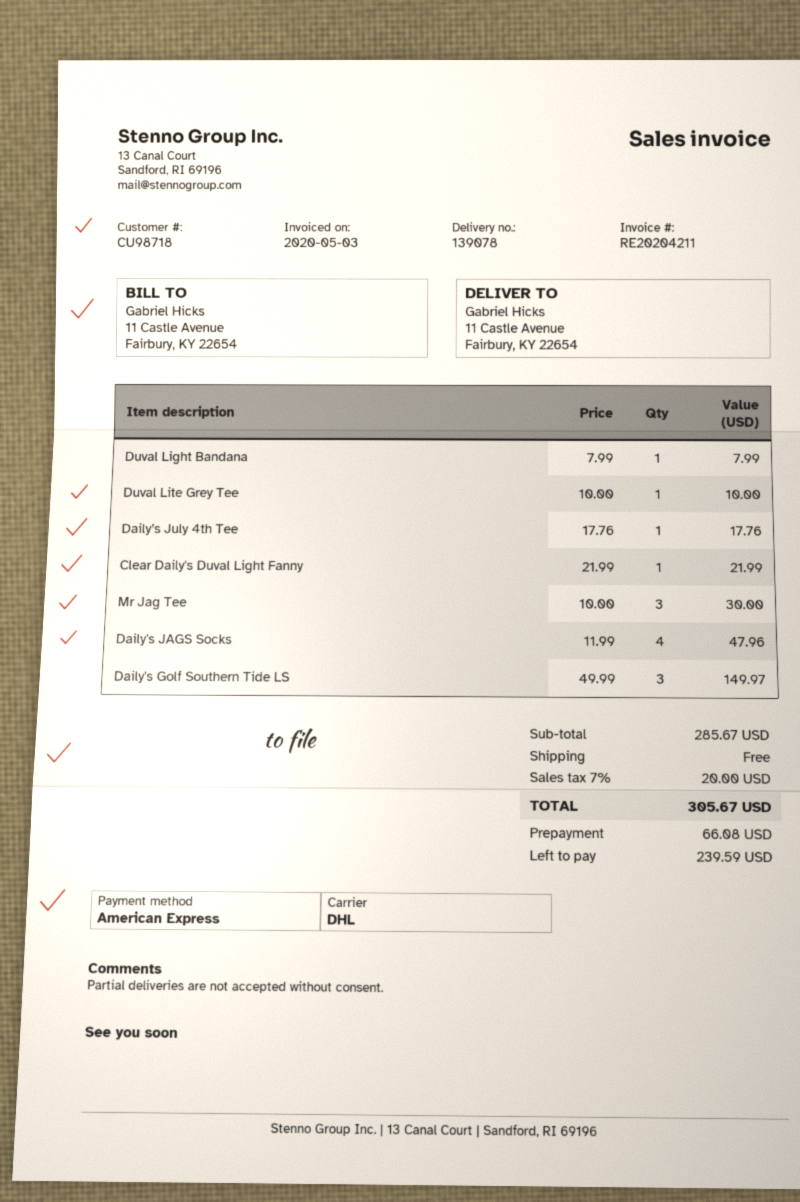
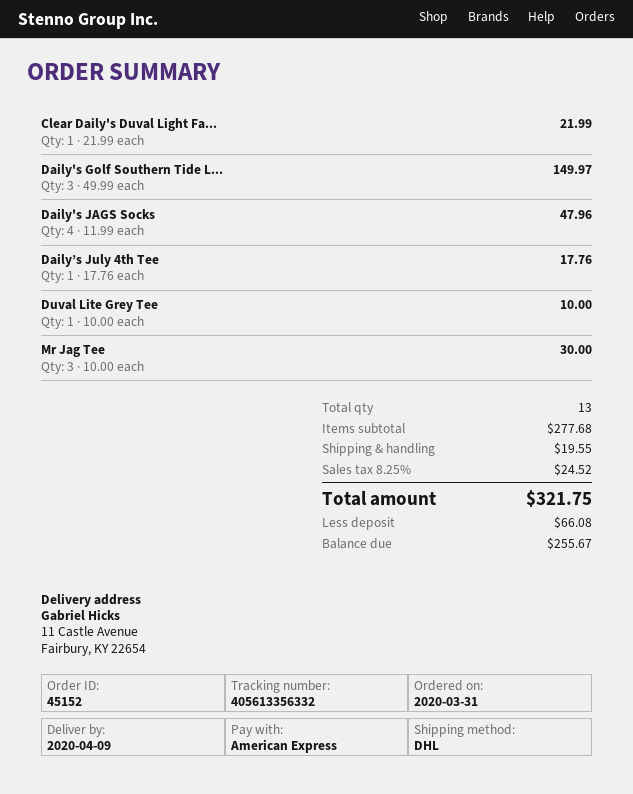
Duval Light Bandana: 1 x 7.99 = 7.99 -> none
subtotal: 285.67 -> 277.68
shipping: 0.00 -> 19.55
tax: 7% = 20.00 -> 8.25% = 24.52
total: 305.67 -> 321.75
balance: 239.59 -> 255.67

